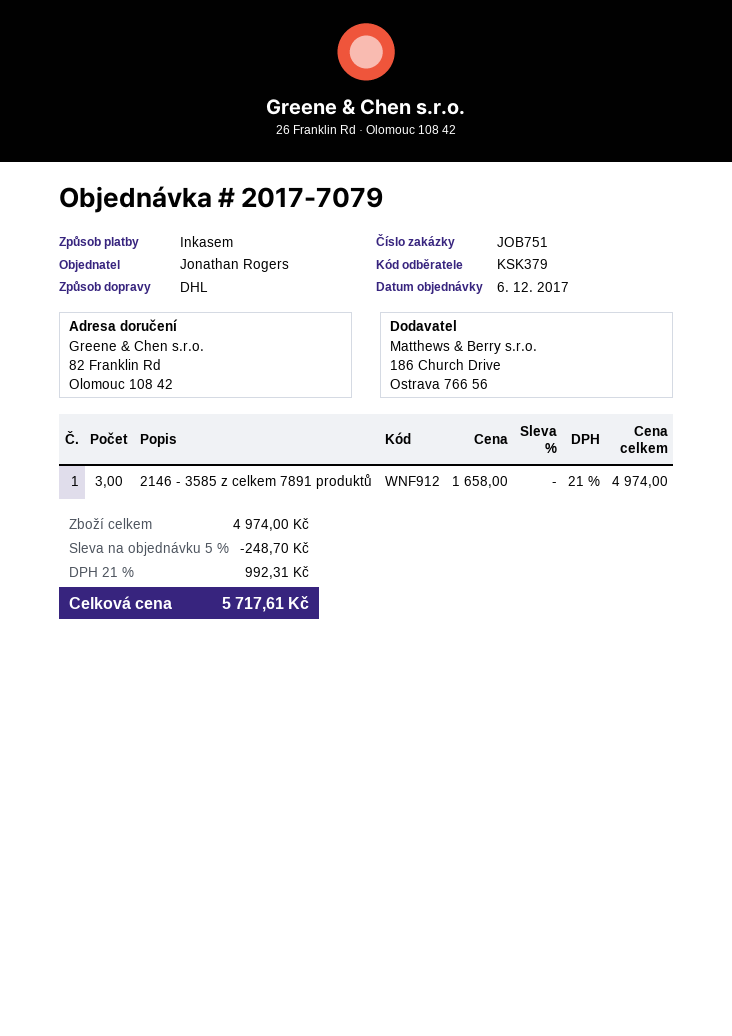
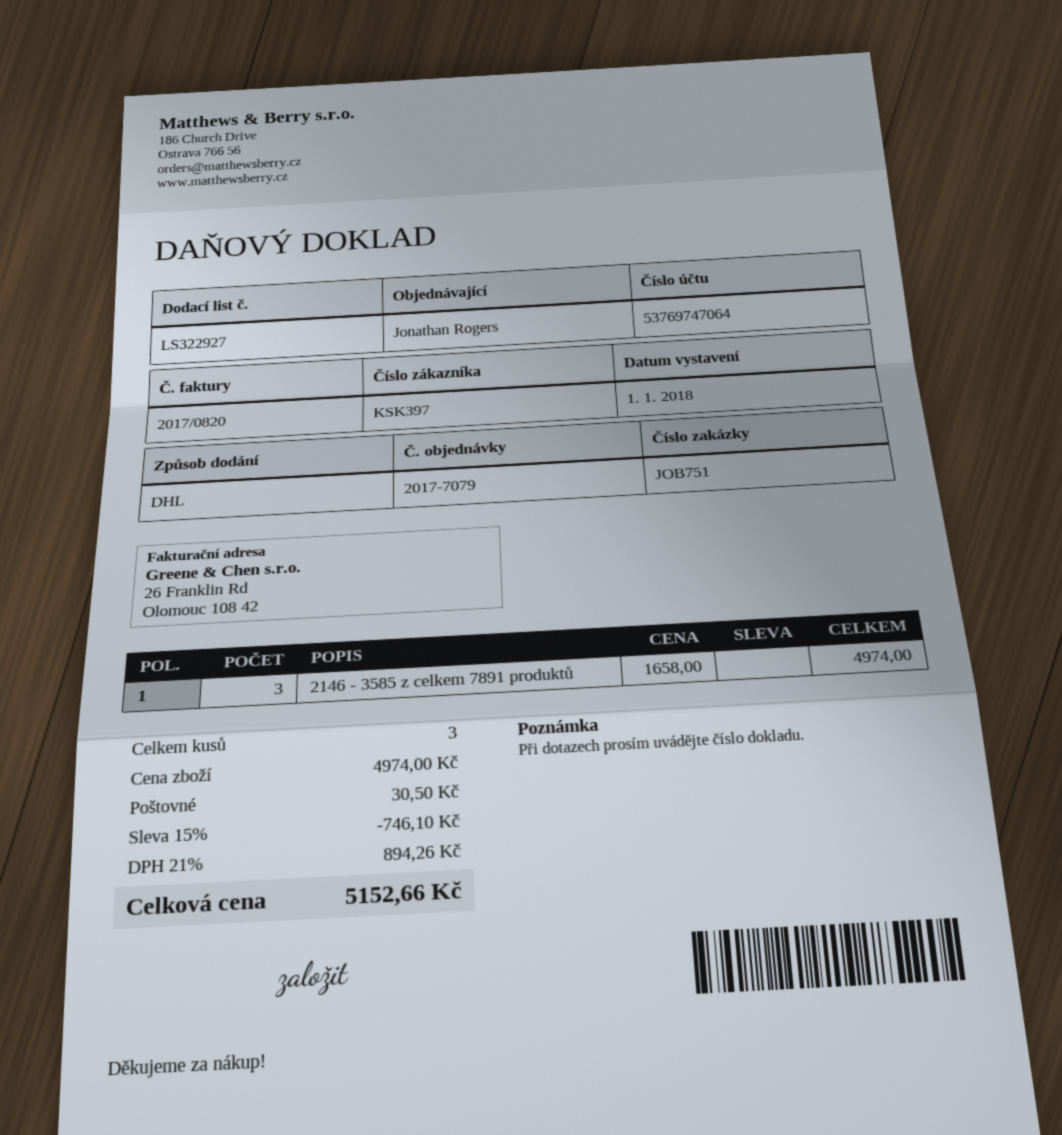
customer number: KSK379 -> KSK397
discount: 5% = 248.70 -> 15% = 746.10
shipping: none -> 30.50
tax: 21% = 992.31 -> 21% = 894.26
total: 5717.61 -> 5152.66

